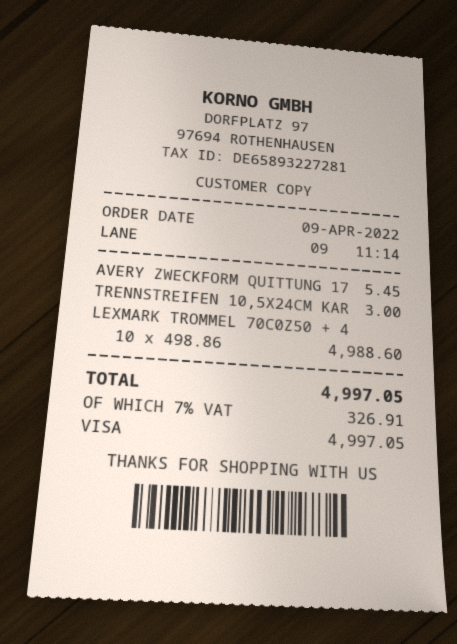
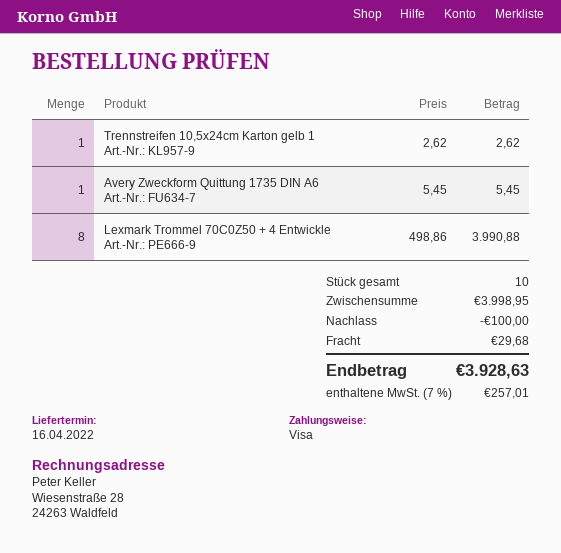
TRENNSTREIFEN 10,5X24CM KAR: 1 x 3.00 = 3.00 -> 1 x 2.62 = 2.62
LEXMARK TROMMEL 70C0Z50 + 4: 10 x 498.86 = 4988.60 -> 8 x 498.86 = 3990.88
discount: none -> 100.00
shipping: none -> 29.68
tax: 7% = 326.91 -> 7% = 257.01
total: 4997.05 -> 3928.63

